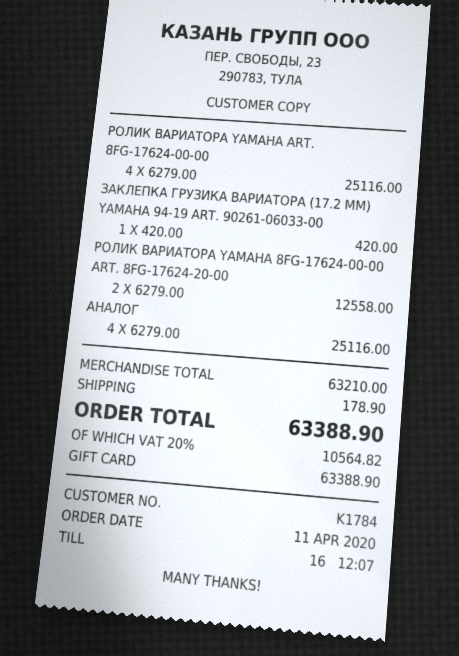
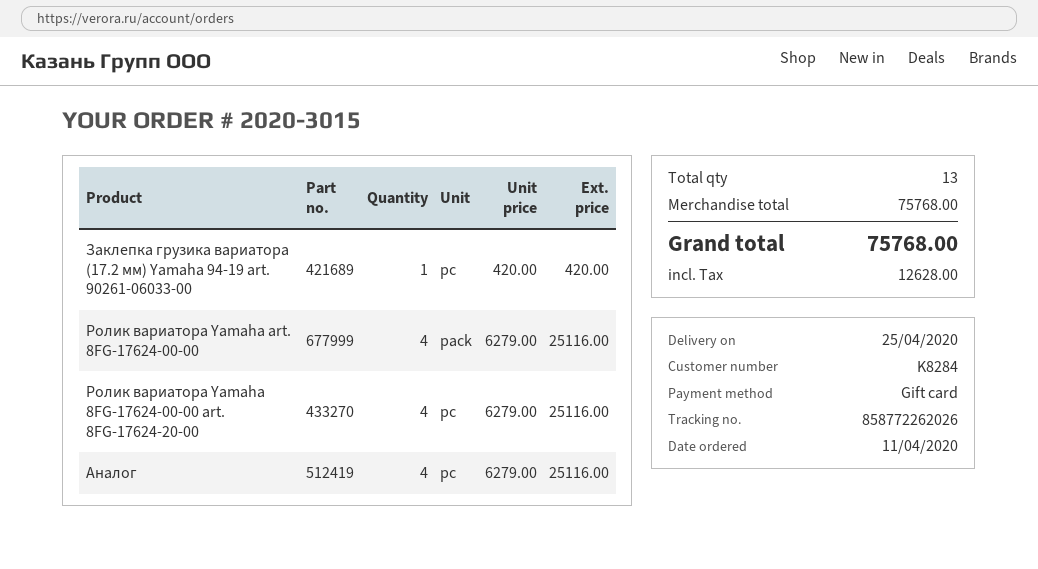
customer number: K1784 -> K8284
РОЛИК ВАРИАТОРА YAMAHA 8FG-17624-00-00 ART. 8FG-17624-20-00: 2 x 6279.00 = 12558.00 -> 4 x 6279.00 = 25116.00
subtotal: 63210.00 -> 75768.00
shipping: 178.90 -> none
tax: 10564.82 -> 12628.00
total: 63388.90 -> 75768.00

